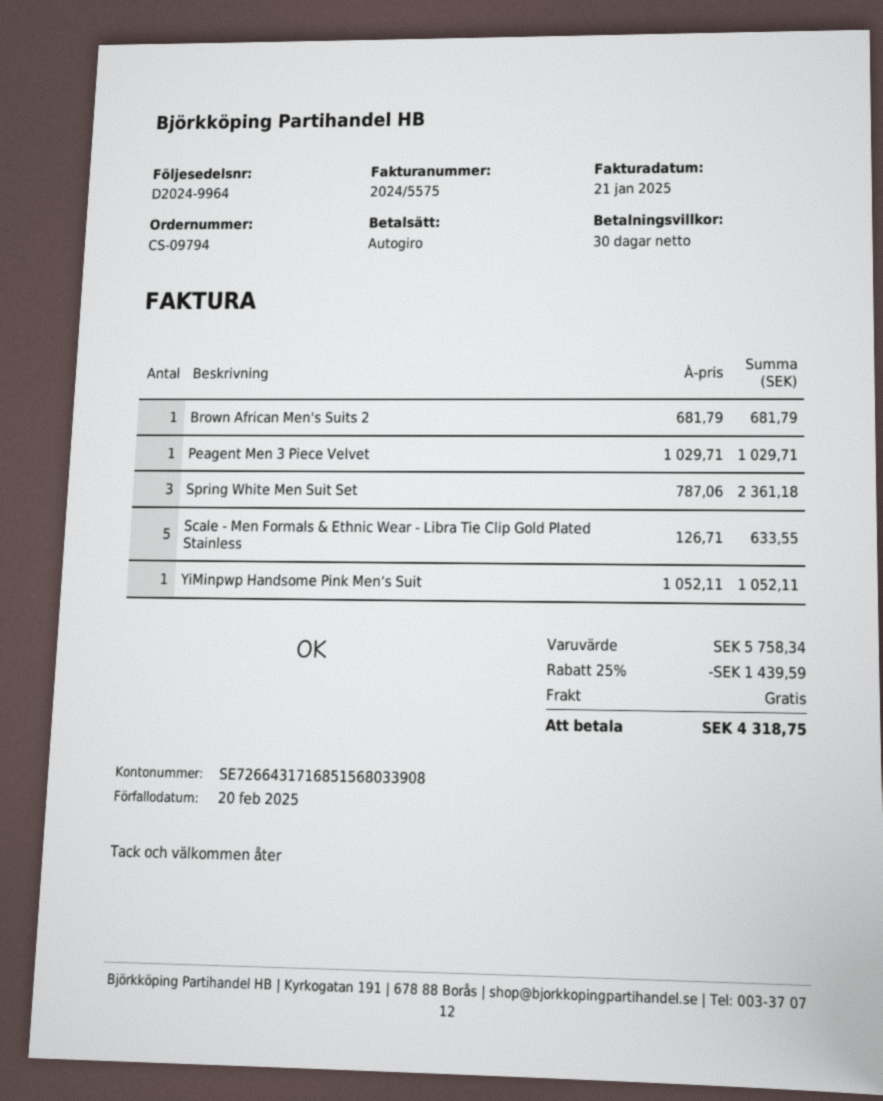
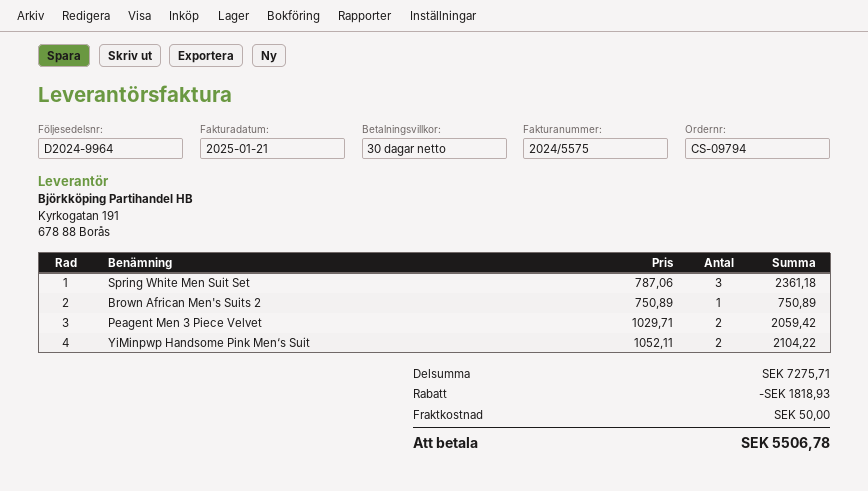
Brown African Men's Suits 2: 1 x 681.79 = 681.79 -> 1 x 750.89 = 750.89
Peagent Men 3 Piece Velvet: 1 x 1029.71 = 1029.71 -> 2 x 1029.71 = 2059.42
Scale - Men Formals & Ethnic Wear - Libra Tie Clip Gold Plated Stainless: 5 x 126.71 = 633.55 -> none
YiMinpwp Handsome Pink Men‘s Suit: 1 x 1052.11 = 1052.11 -> 2 x 1052.11 = 2104.22
subtotal: 5758.34 -> 7275.71
discount: 1439.59 -> 1818.93
shipping: 0.00 -> 50.00
total: 4318.75 -> 5506.78

